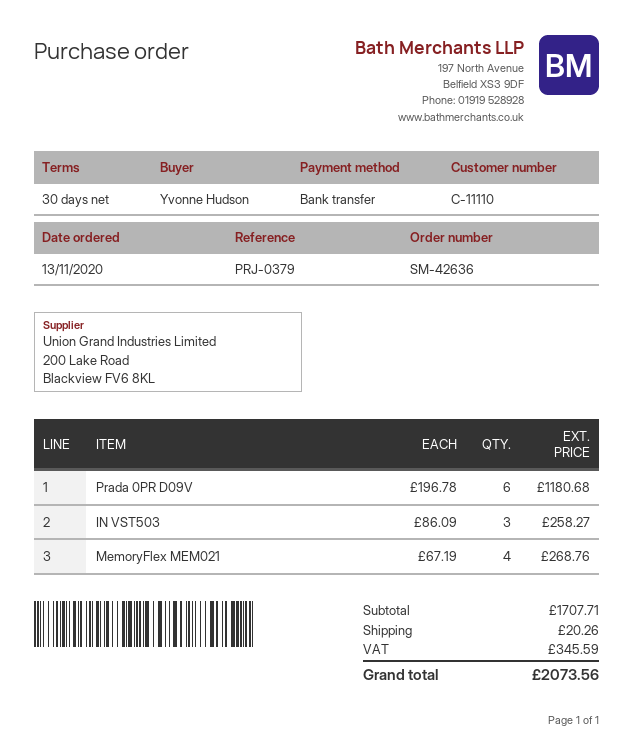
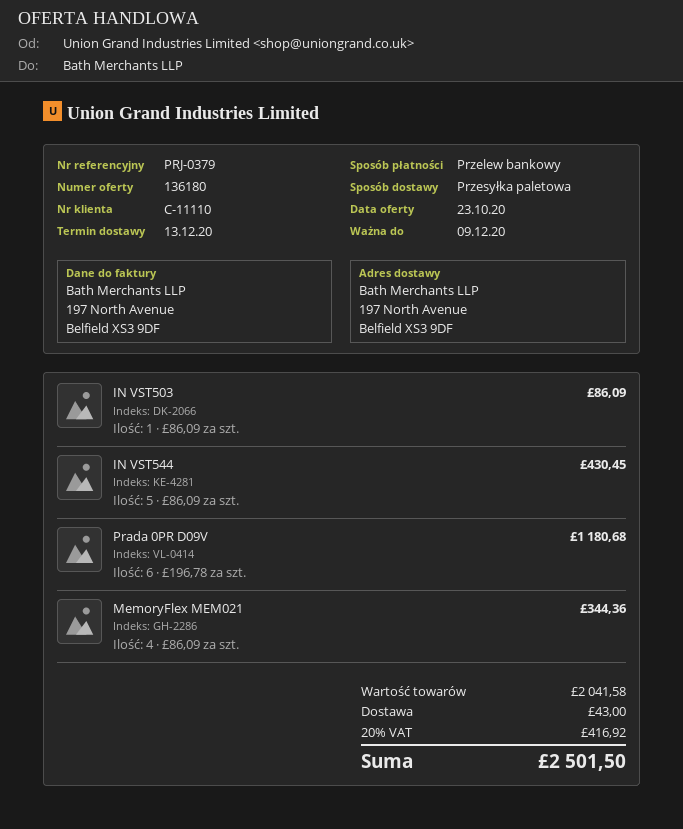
IN VST503: 3 x 86.09 = 258.27 -> 1 x 86.09 = 86.09
MemoryFlex MEM021: 4 x 67.19 = 268.76 -> 4 x 86.09 = 344.36
IN VST544: none -> 5 x 86.09 = 430.45
subtotal: 1707.71 -> 2041.58
shipping: 20.26 -> 43.00
tax: 345.59 -> 416.92
total: 2073.56 -> 2501.50

